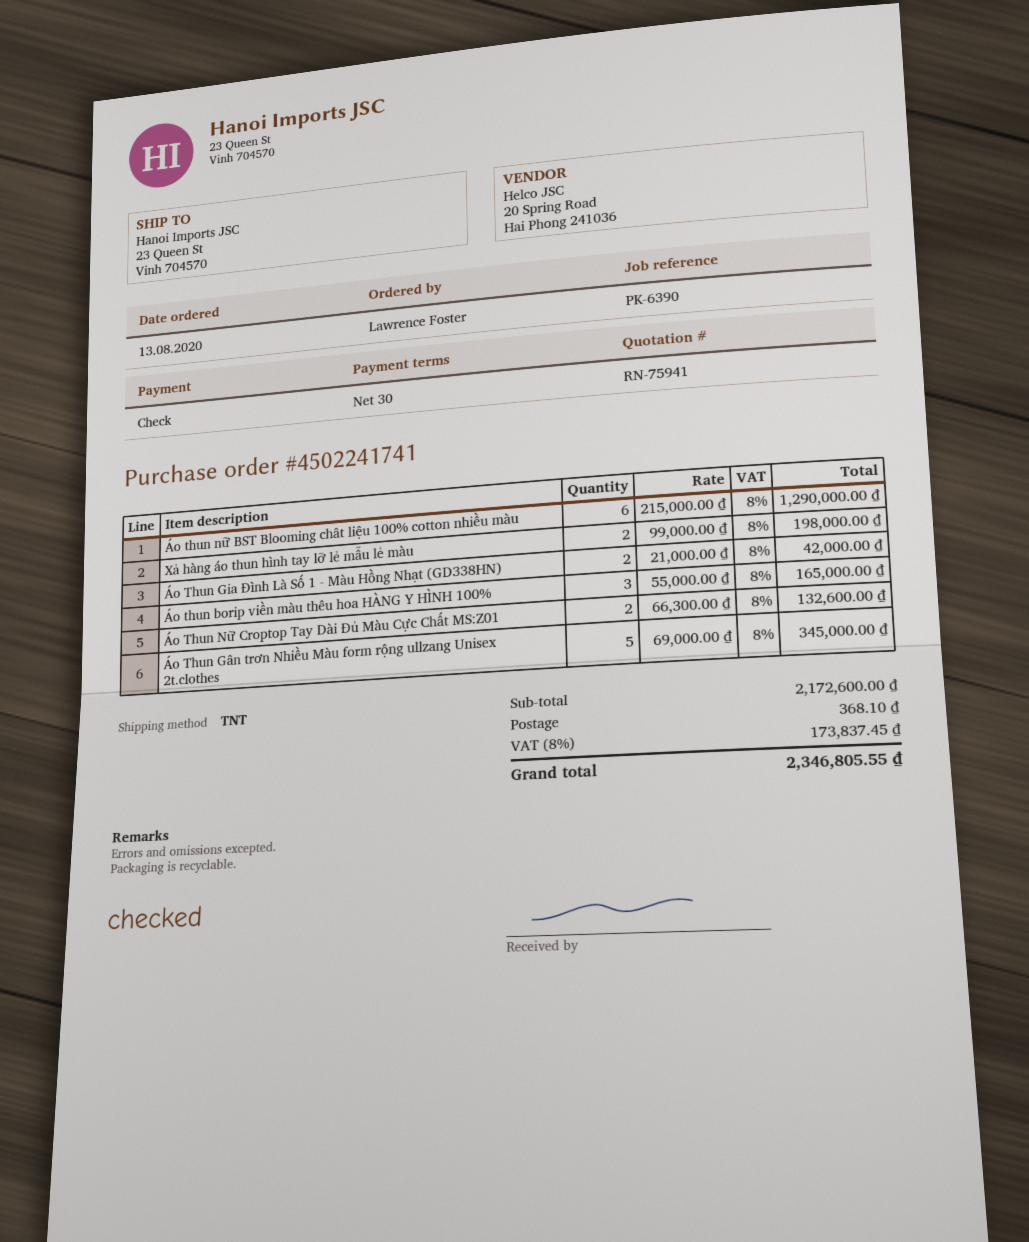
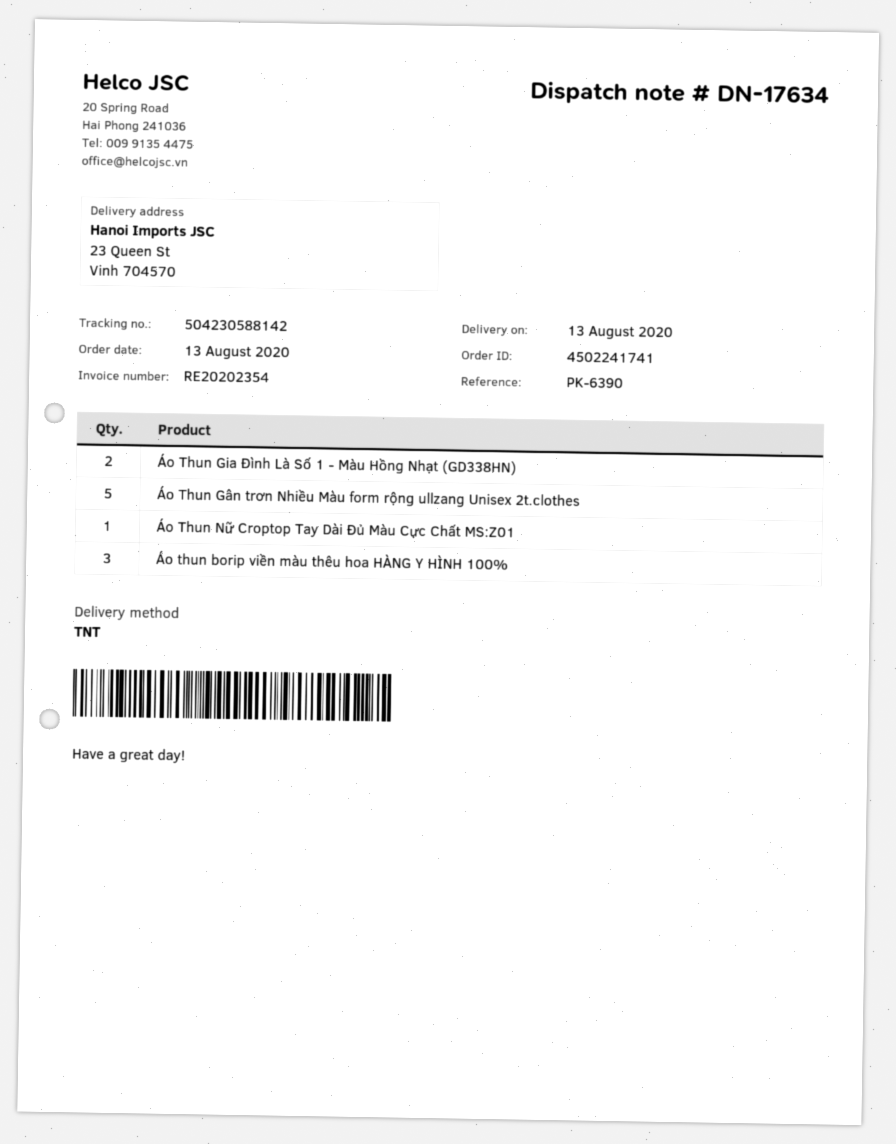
Áo thun nữ BST Blooming chât liệu 100% cotton nhiều màu: 6 -> none
Xả hàng áo thun hình tay lỡ lẻ mẫu lẻ màu: 2 -> none
Áo Thun Nữ Croptop Tay Dài Đủ Màu Cực Chất MS:Z01: 2 -> 1

